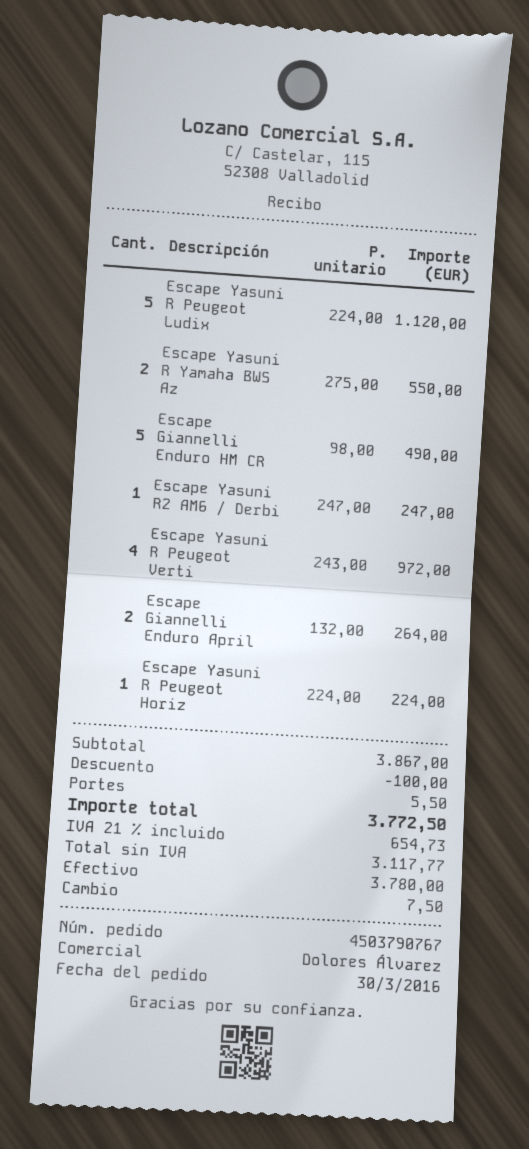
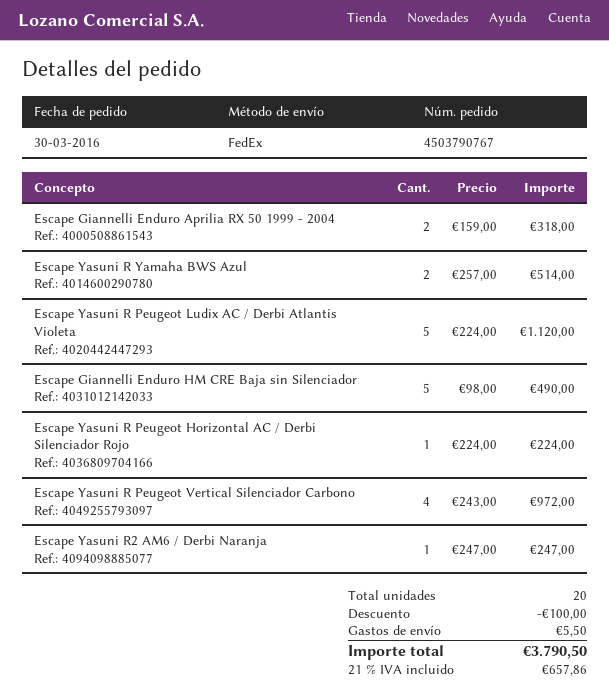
Escape Yasuni R Yamaha BWS Az: 2 x 275.00 = 550.00 -> 2 x 257.00 = 514.00
Escape Giannelli Enduro April: 2 x 132.00 = 264.00 -> 2 x 159.00 = 318.00
tax: 21% = 654.73 -> 21% = 657.86
total: 3772.50 -> 3790.50

